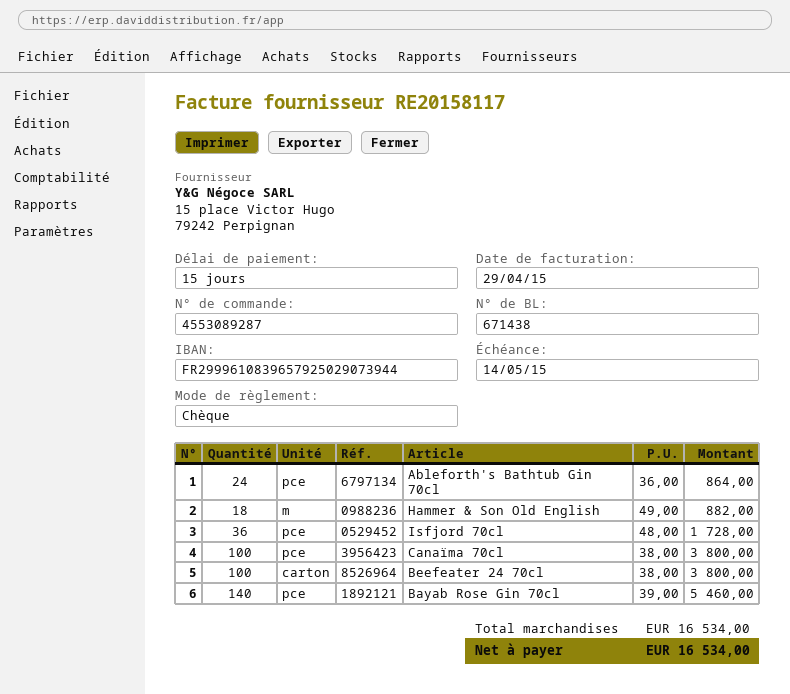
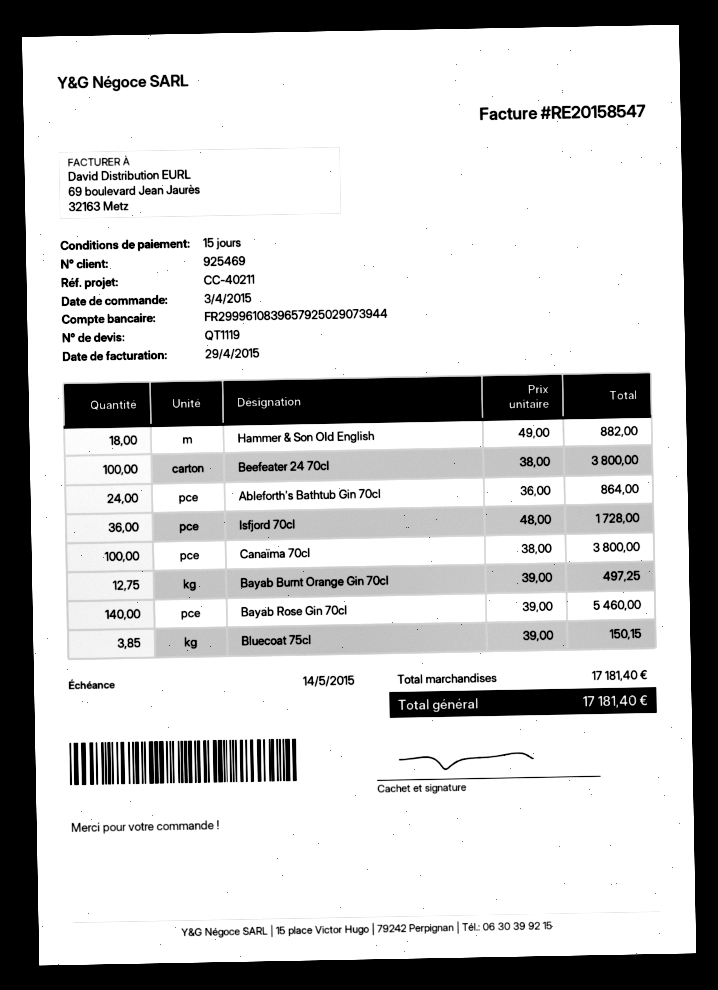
invoice number: RE20158117 -> RE20158547
Bayab Burnt Orange Gin 70cl: none -> 12.75 x 39.00 = 497.25
Bluecoat 75cl: none -> 3.85 x 39.00 = 150.15
subtotal: 16534.00 -> 17181.40
total: 16534.00 -> 17181.40

